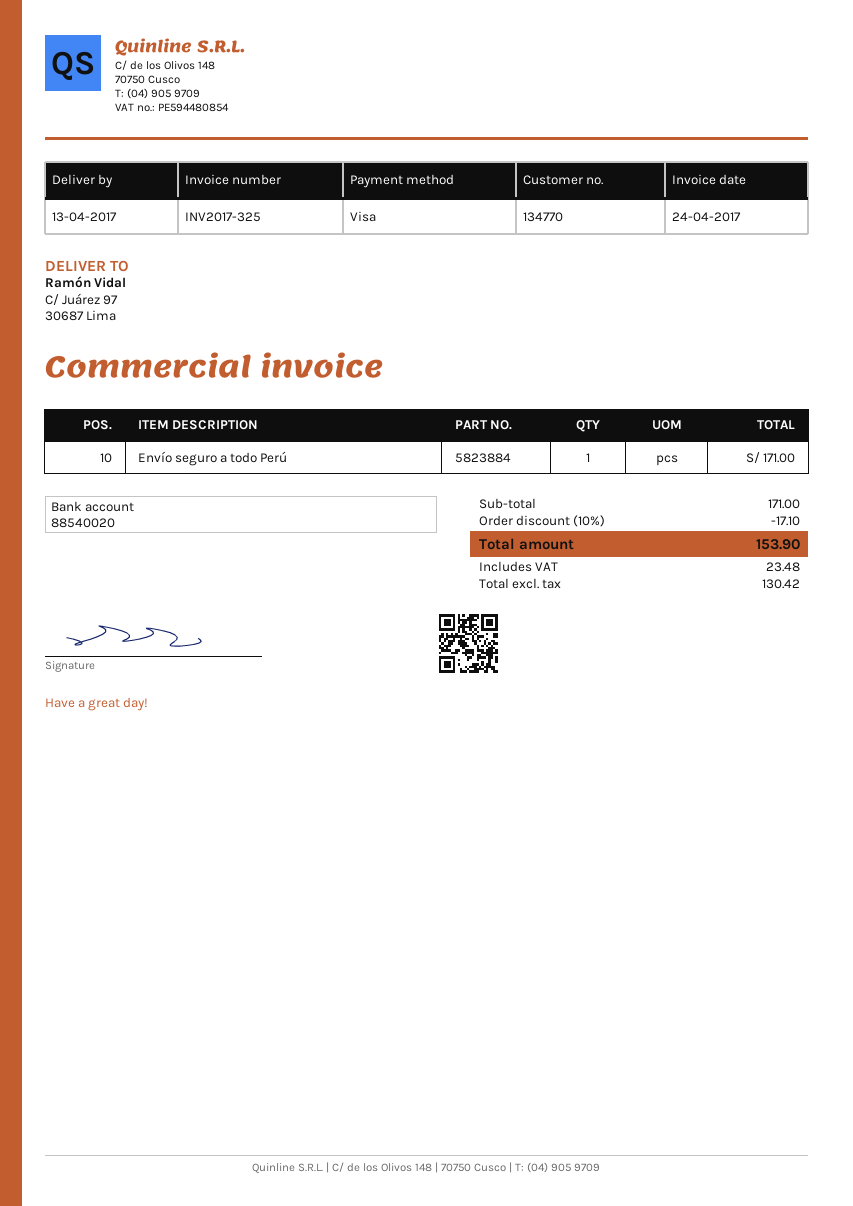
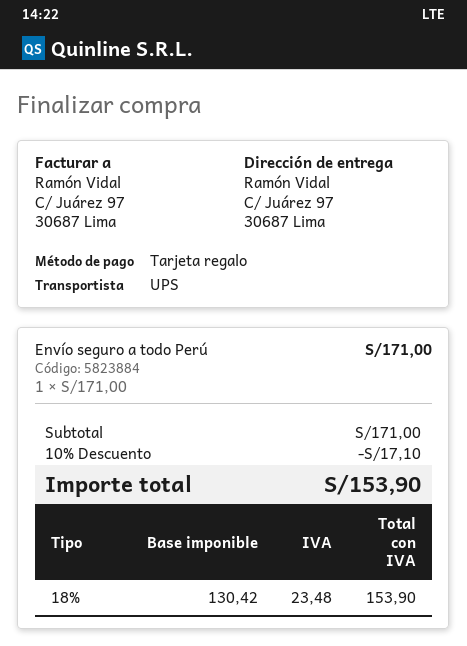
payment method: Visa -> gift card

